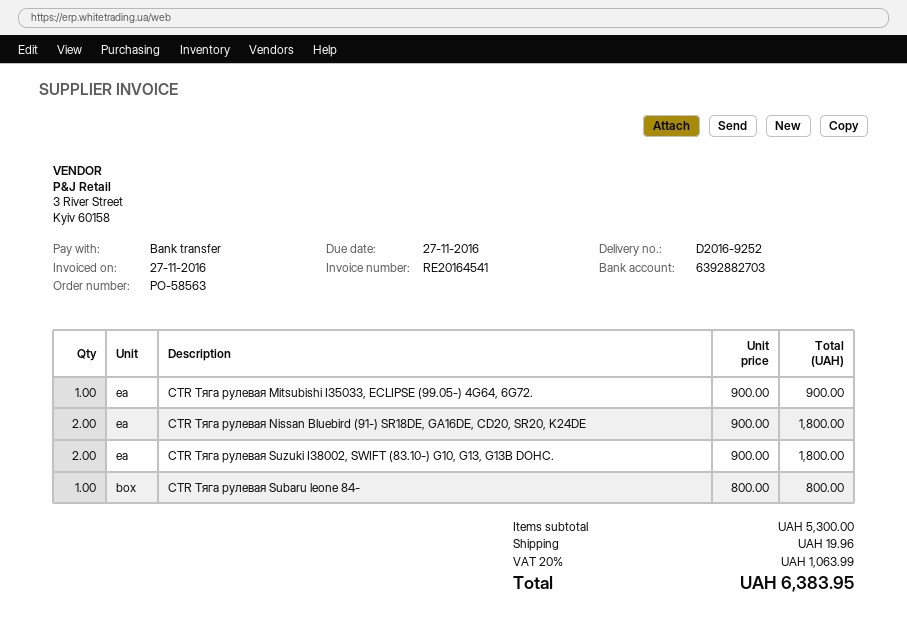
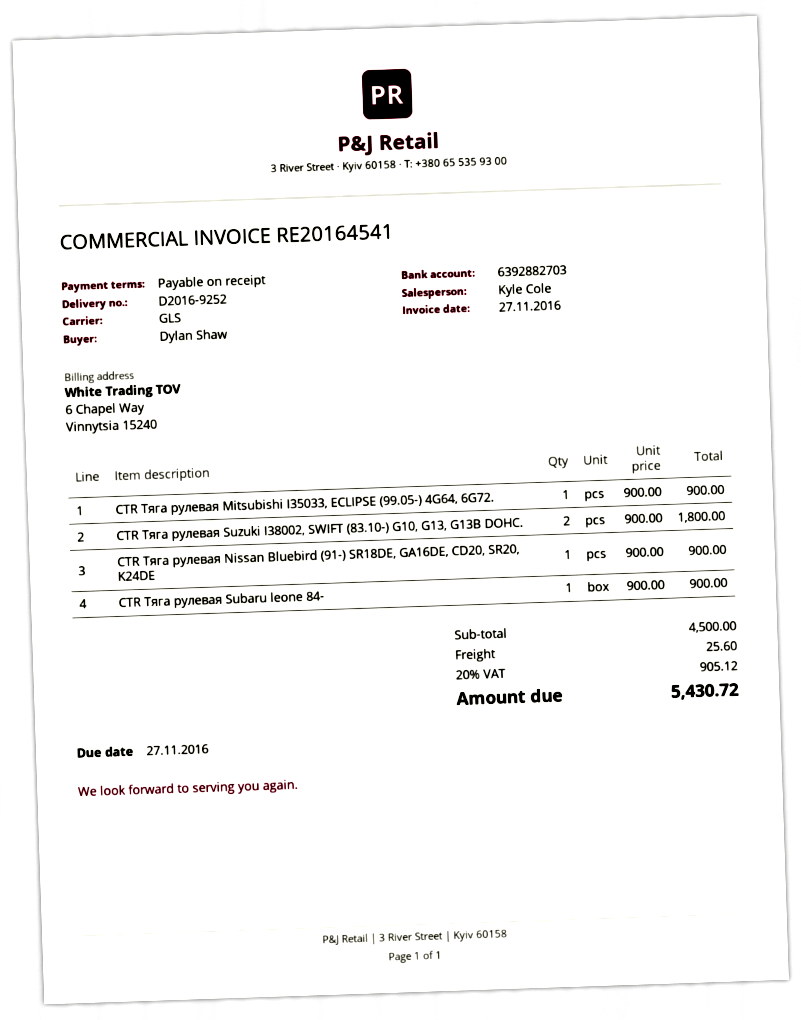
CTR Тяга рулевая Nissan Bluebird (91-) SR18DE, GA16DE, CD20, SR20, K24DE: 2 x 900.00 = 1800.00 -> 1 x 900.00 = 900.00
CTR Тяга рулевая Subaru leone 84-: 1 x 800.00 = 800.00 -> 1 x 900.00 = 900.00
subtotal: 5300.00 -> 4500.00
shipping: 19.96 -> 25.60
tax: 20% = 1063.99 -> 20% = 905.12
total: 6383.95 -> 5430.72

